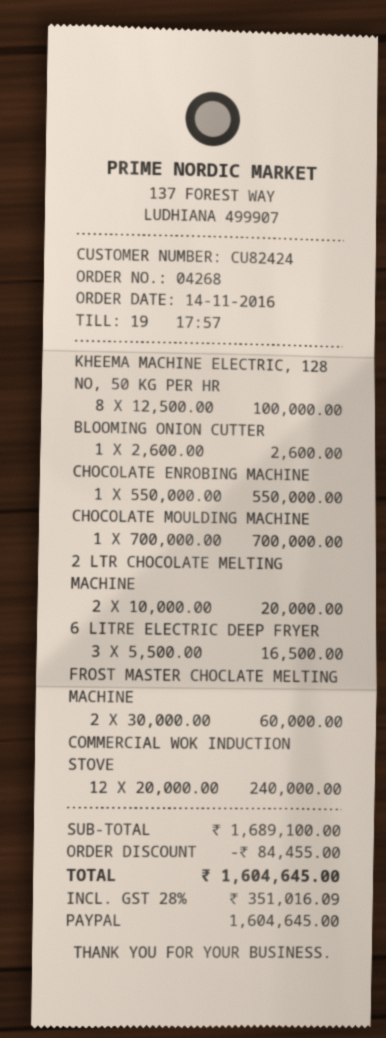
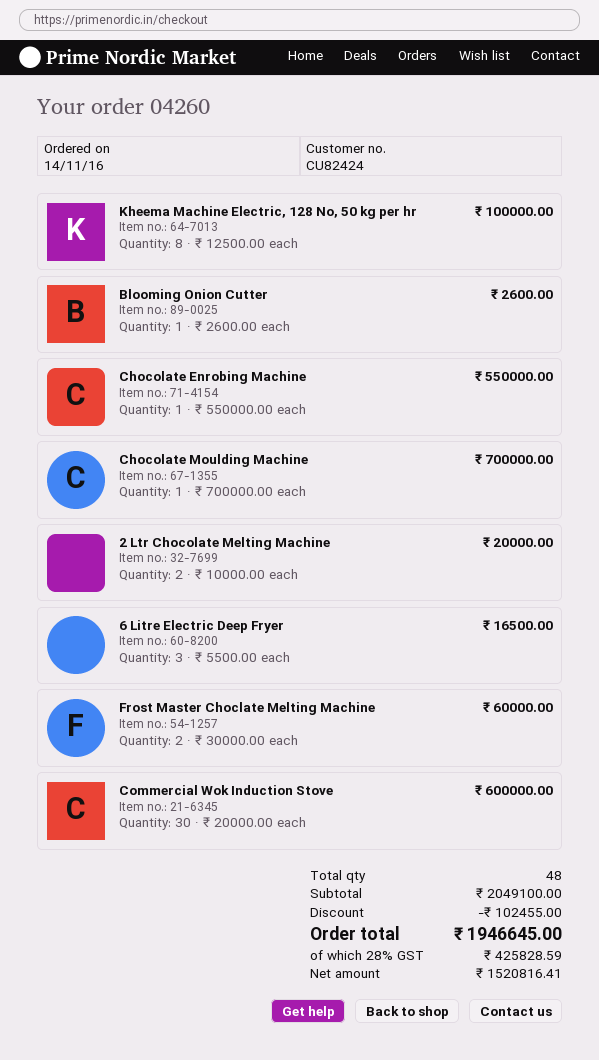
order number: 04268 -> 04260
COMMERCIAL WOK INDUCTION STOVE: 12 x 20000.00 = 240000.00 -> 30 x 20000.00 = 600000.00
subtotal: 1689100.00 -> 2049100.00
discount: 84455.00 -> 102455.00
tax: 28% = 351016.09 -> 28% = 425828.59
total: 1604645.00 -> 1946645.00

